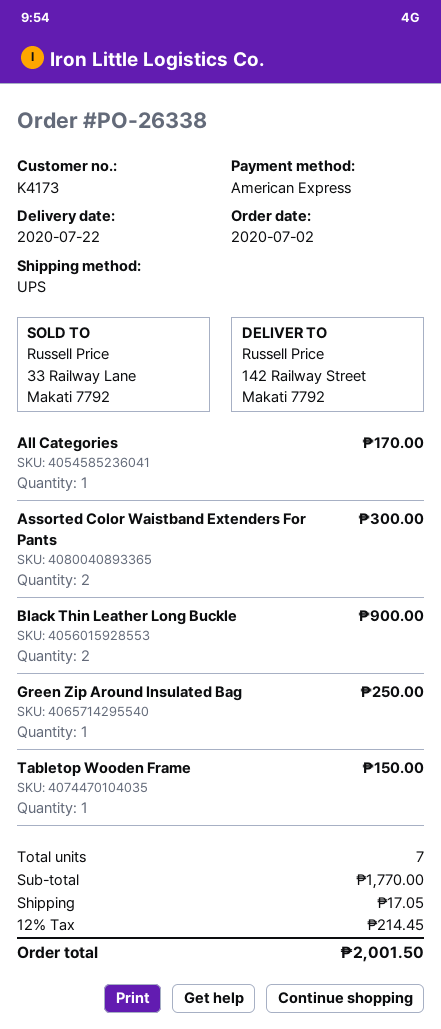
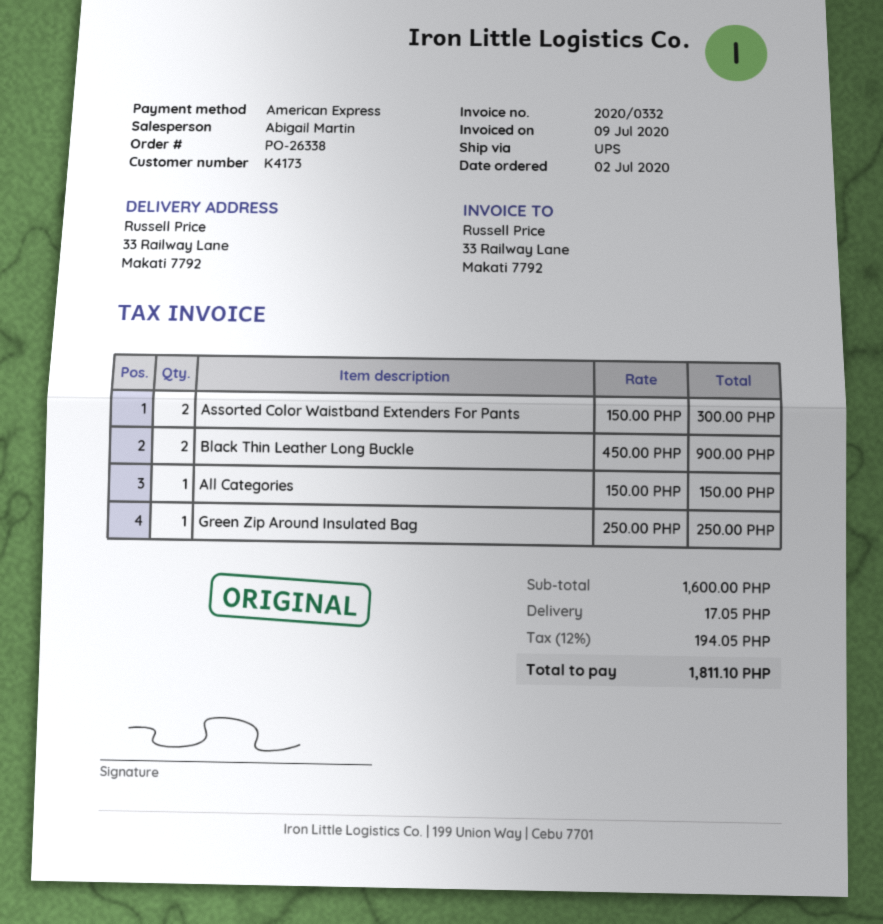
ship to: 142 Railway Street, Makati 7792 -> 33 Railway Lane, Makati 7792
All Categories: 1 for 170.00 -> 1 for 150.00
Tabletop Wooden Frame: 1 for 150.00 -> none
subtotal: 1770.00 -> 1600.00
tax: 12% = 214.45 -> 12% = 194.05
total: 2001.50 -> 1811.10

